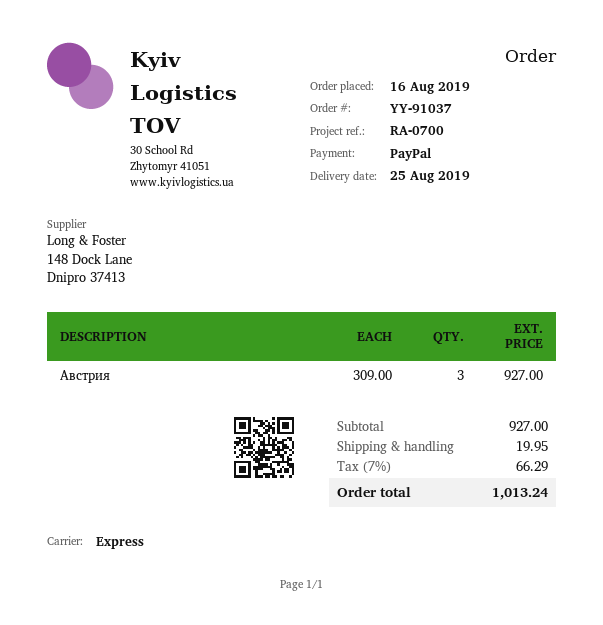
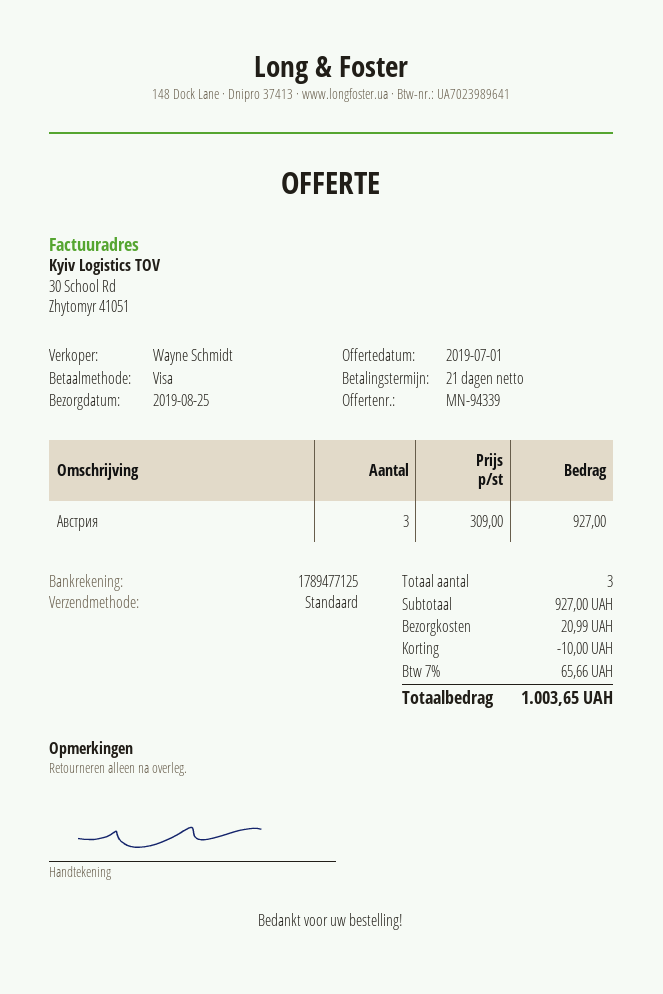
payment method: PayPal -> Visa
shipping method: express -> standard
discount: none -> 10.00
shipping: 19.95 -> 20.99
tax: 7% = 66.29 -> 7% = 65.66
total: 1013.24 -> 1003.65

